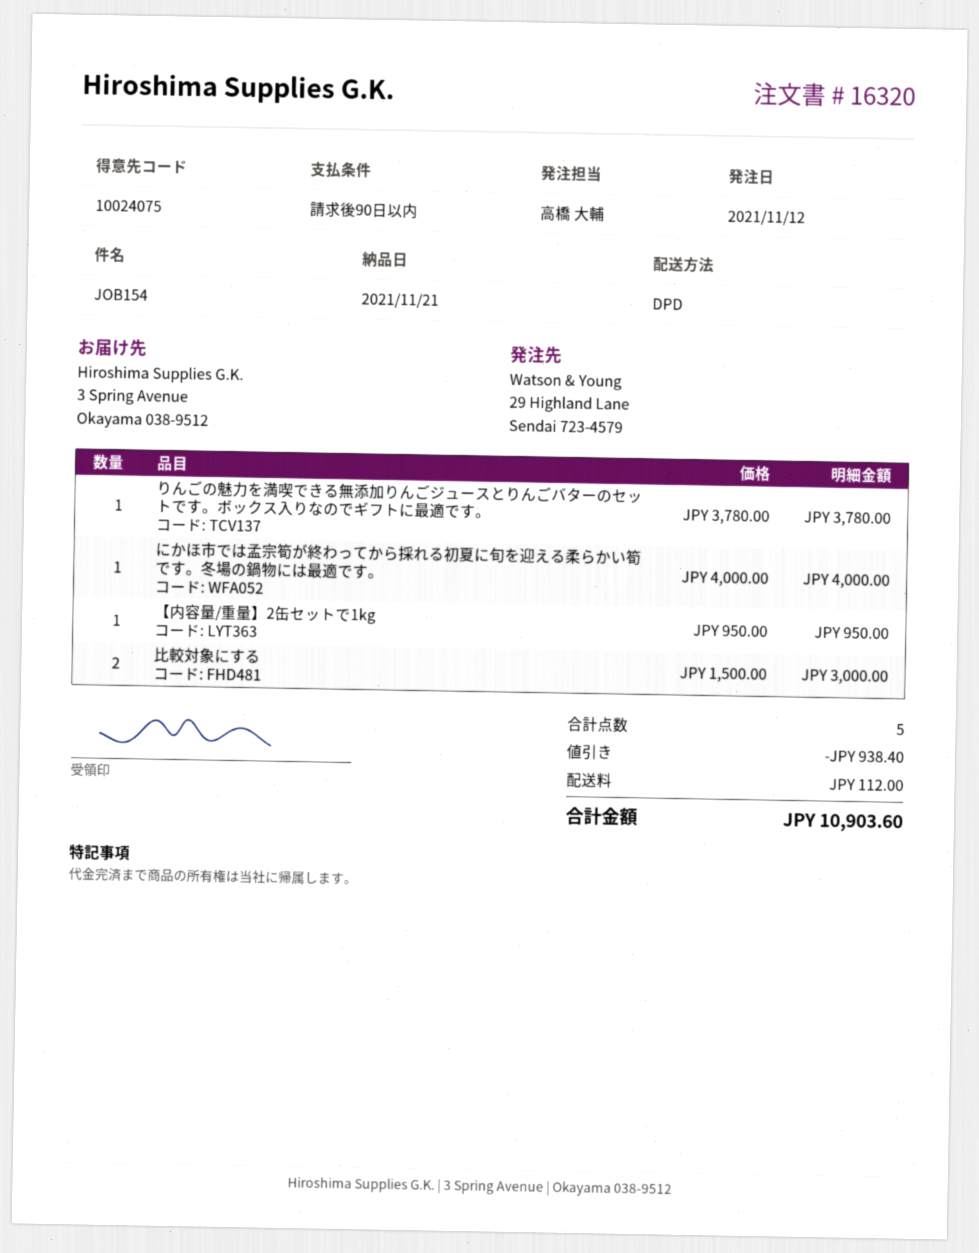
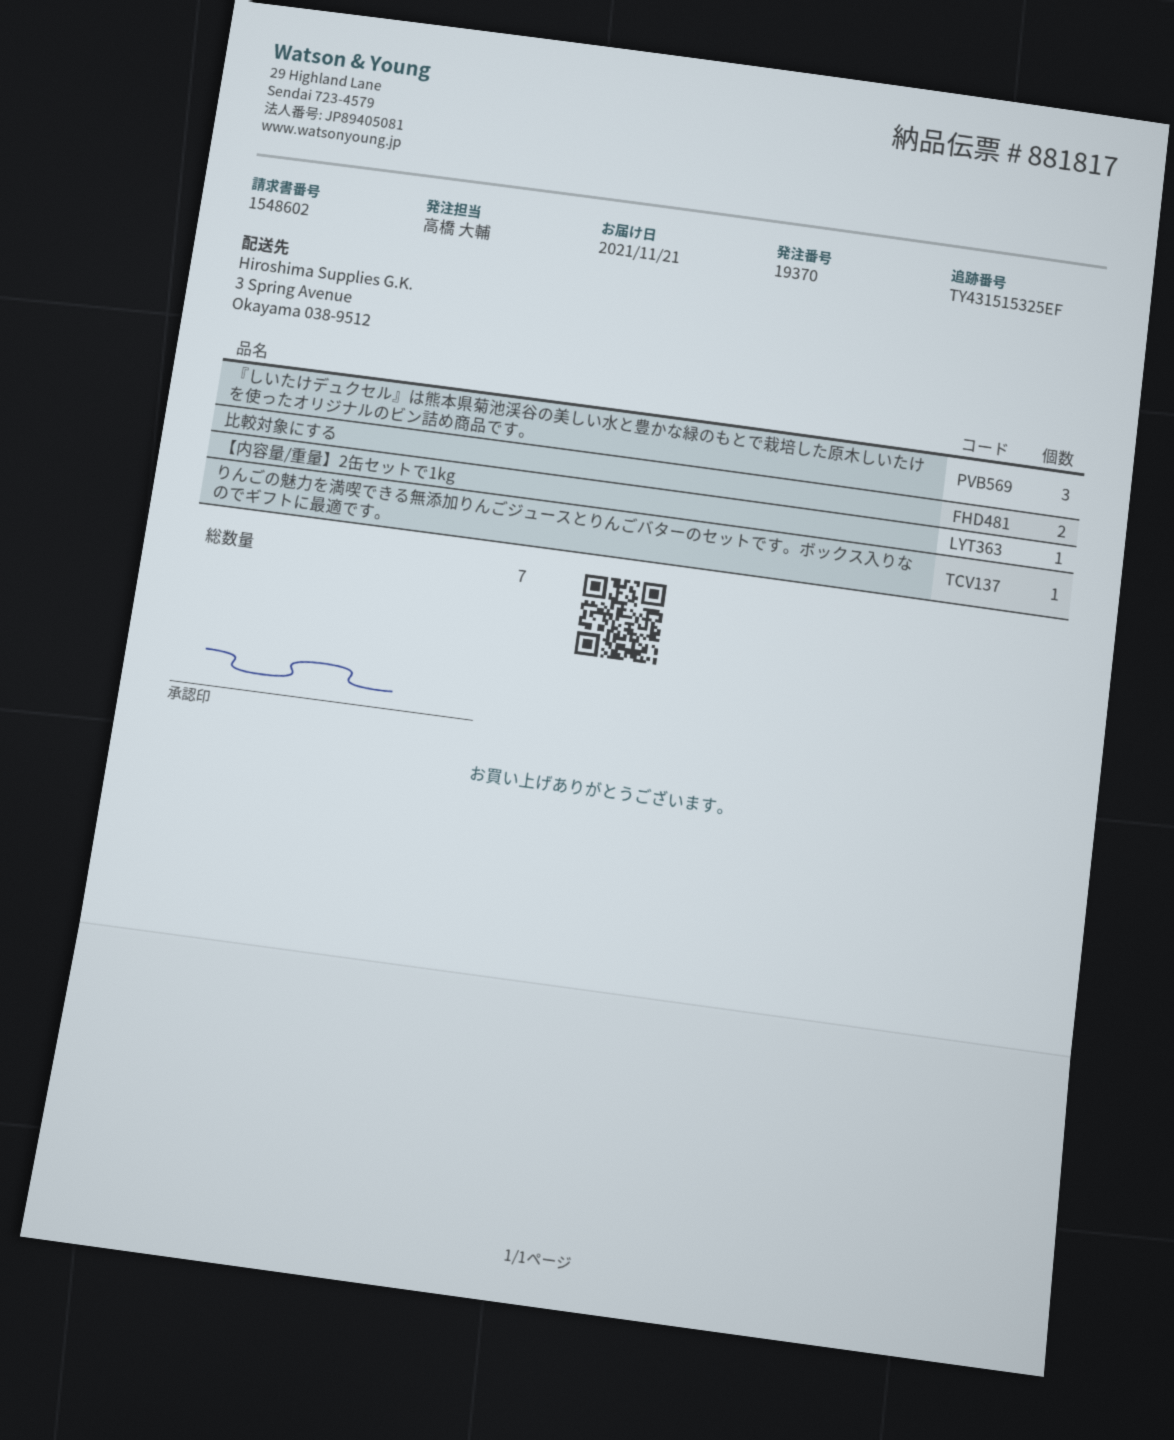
order number: 16320 -> 19370
にかほ市では孟宗筍が終わってから採れる初夏に旬を迎える柔らかい筍です。冬場の鍋物には最適です。: 1 -> none
『しいたけデュクセル』は熊本県菊池渓谷の美しい水と豊かな緑のもとで栽培した原木しいたけを使ったオリジナルのビン詰め商品です。: none -> 3
total quantity: 5 -> 7

